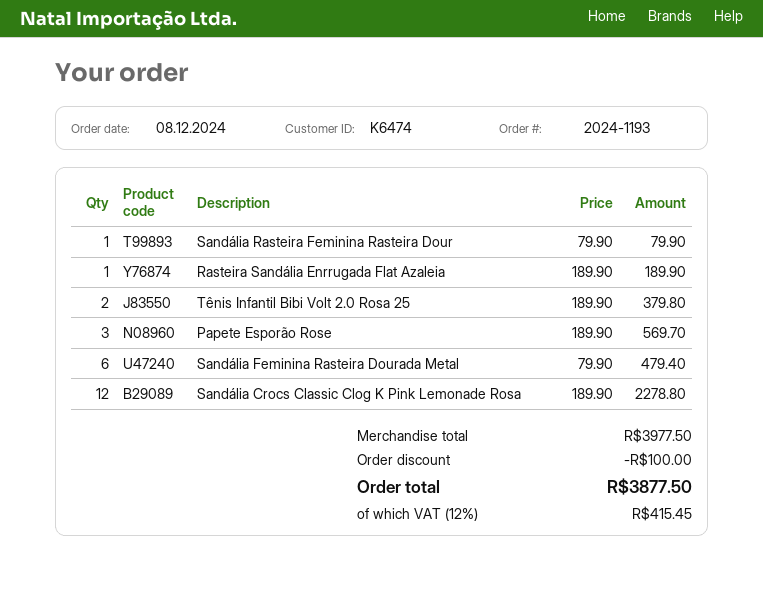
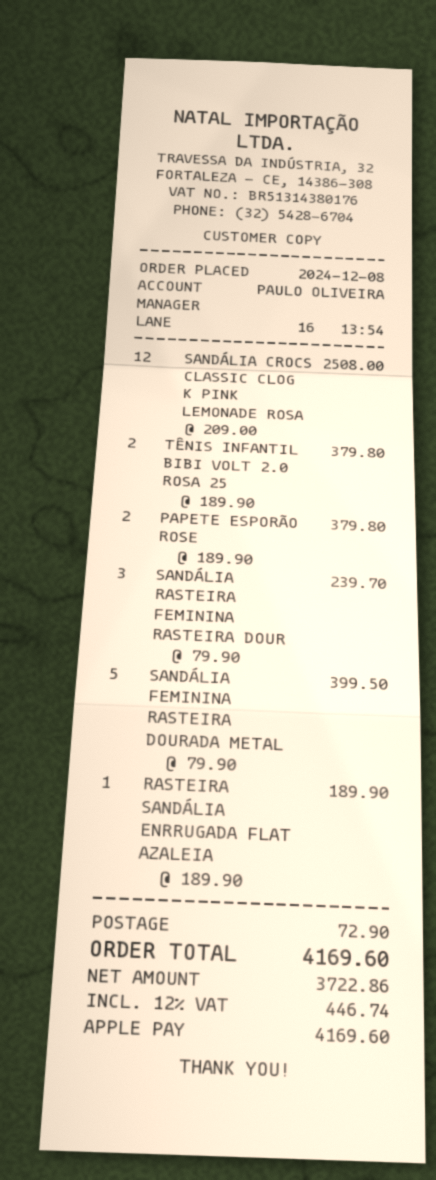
Sandália Rasteira Feminina Rasteira Dour: 1 x 79.90 = 79.90 -> 3 x 79.90 = 239.70
Papete Esporão Rose: 3 x 189.90 = 569.70 -> 2 x 189.90 = 379.80
Sandália Feminina Rasteira Dourada Metal: 6 x 79.90 = 479.40 -> 5 x 79.90 = 399.50
Sandália Crocs Classic Clog K Pink Lemonade Rosa: 12 x 189.90 = 2278.80 -> 12 x 209.00 = 2508.00
discount: 100.00 -> none
shipping: none -> 72.90
tax: 12% = 415.45 -> 12% = 446.74
total: 3877.50 -> 4169.60

